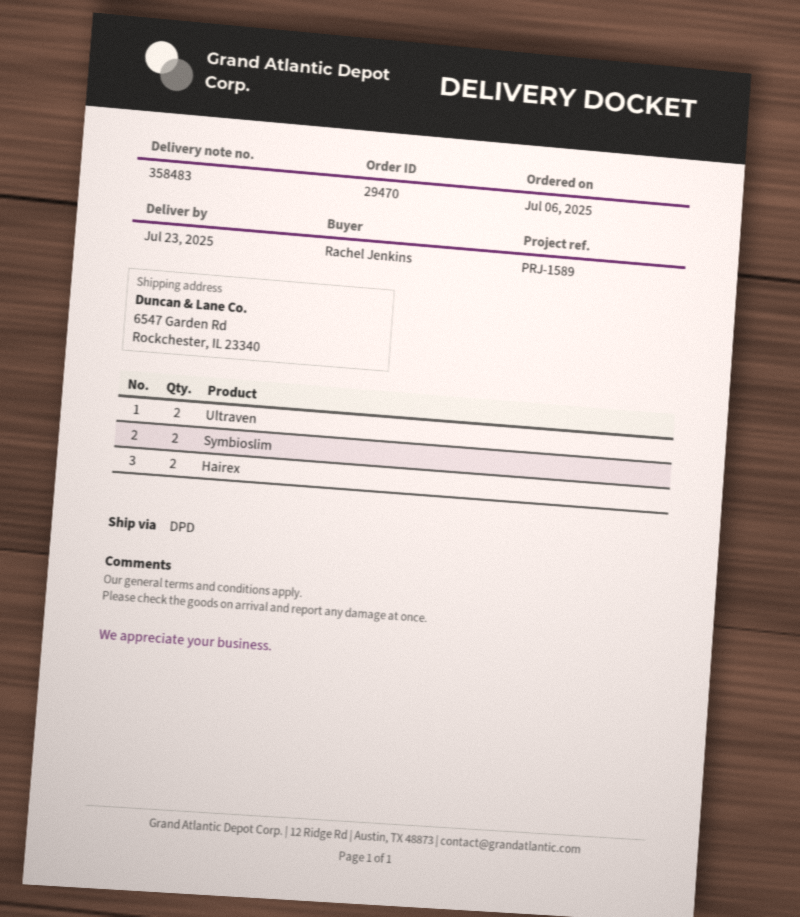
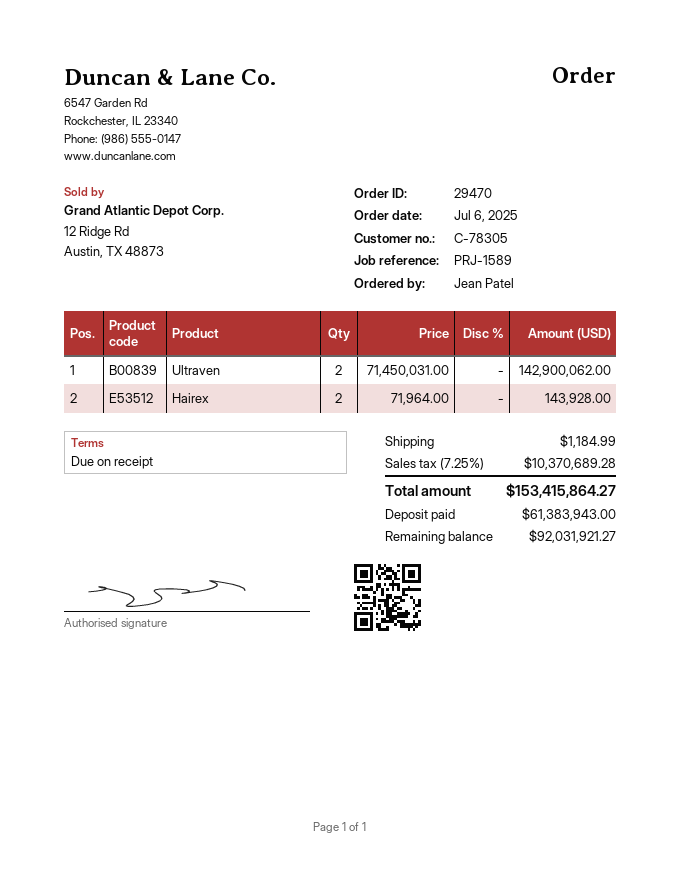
ordered by: Rachel Jenkins -> Jean Patel
Symbioslim: 2 -> none

